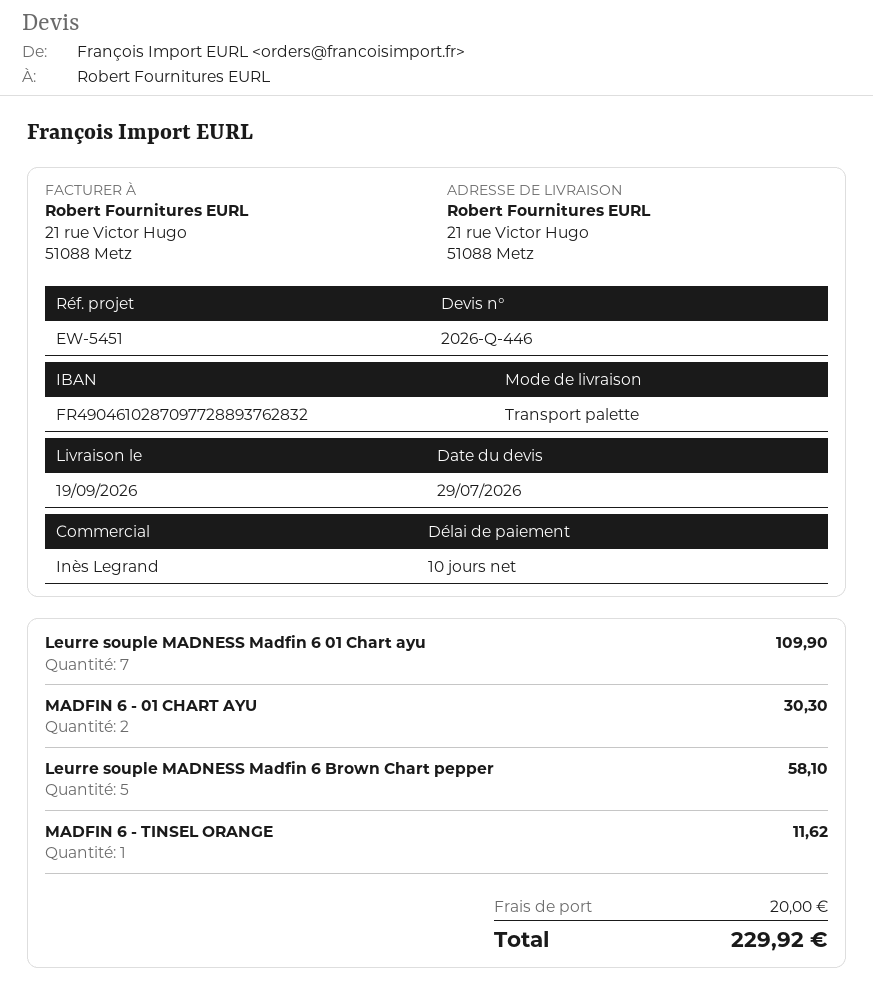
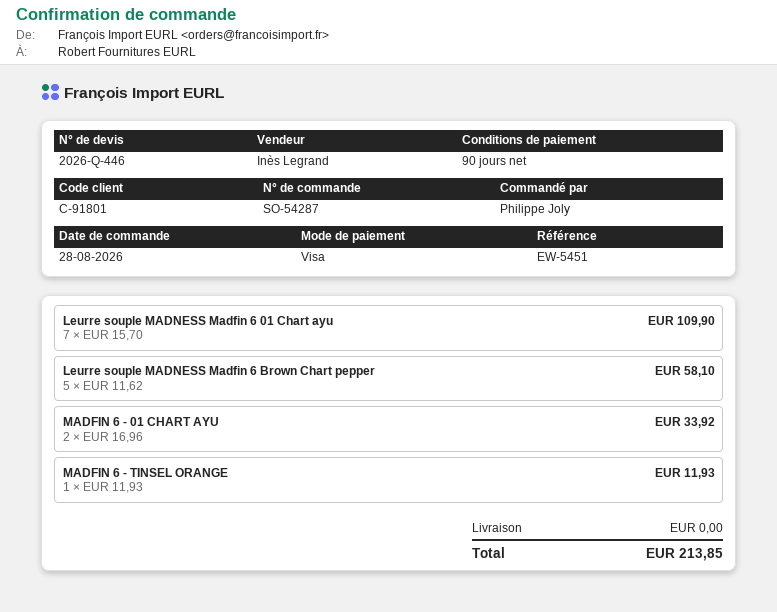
payment terms: 10 days -> 90 days
MADFIN 6 - 01 CHART AYU: 2 for 30.30 -> 2 for 33.92
MADFIN 6 - TINSEL ORANGE: 1 for 11.62 -> 1 for 11.93
shipping: 20.00 -> 0.00
total: 229.92 -> 213.85

